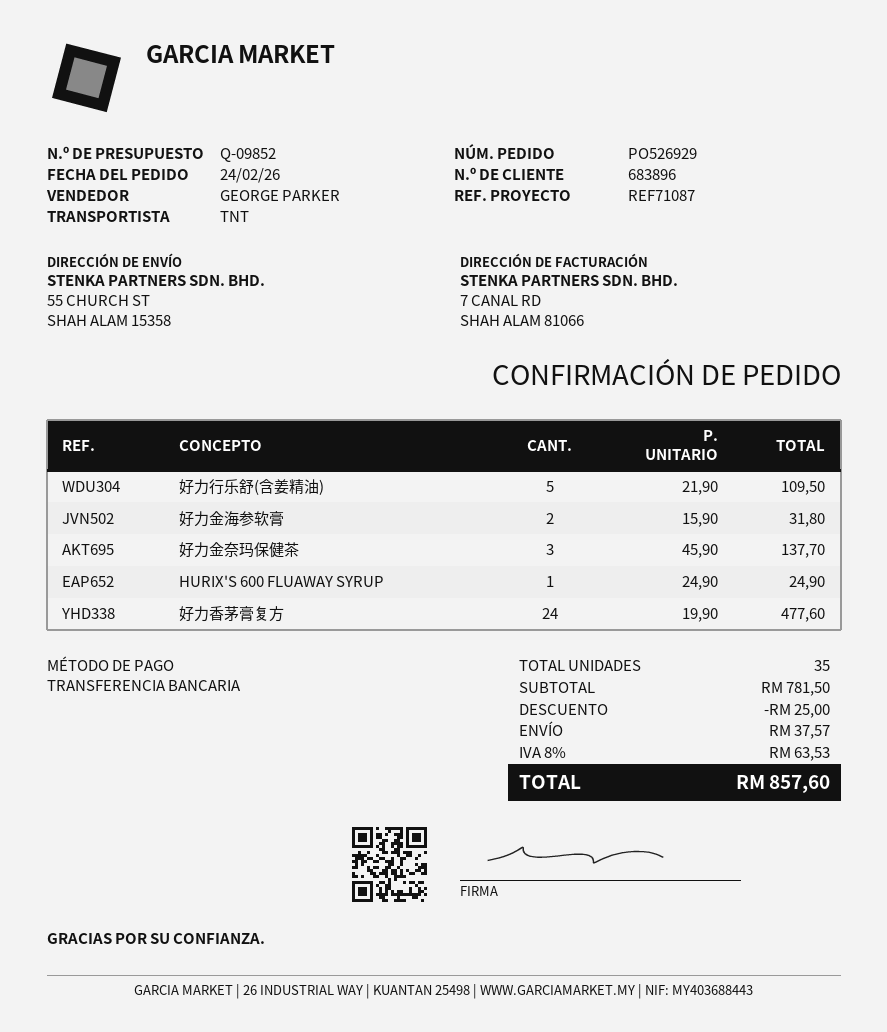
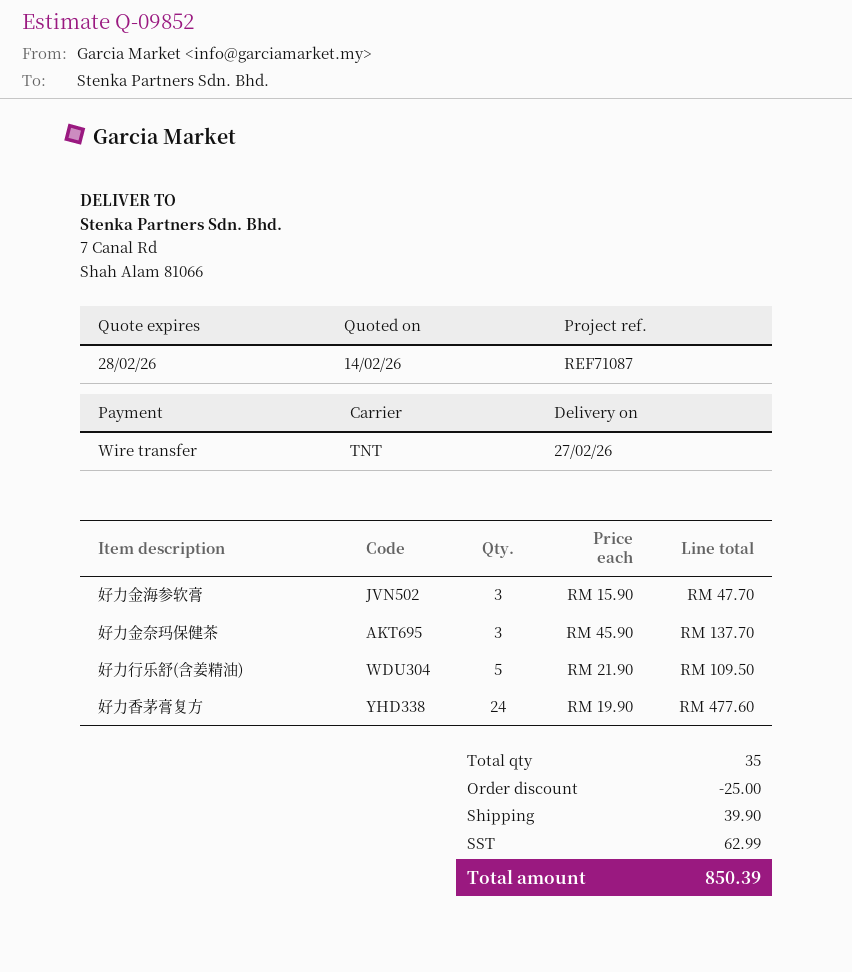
ship to: 55 CHURCH ST, SHAH ALAM 15358 -> 7 Canal Rd, Shah Alam 81066
好力金海参软膏: 2 x 15.90 = 31.80 -> 3 x 15.90 = 47.70
HURIX'S 600 FLUAWAY SYRUP: 1 x 24.90 = 24.90 -> none
shipping: 37.57 -> 39.90
tax: 63.53 -> 62.99
total: 857.60 -> 850.39

